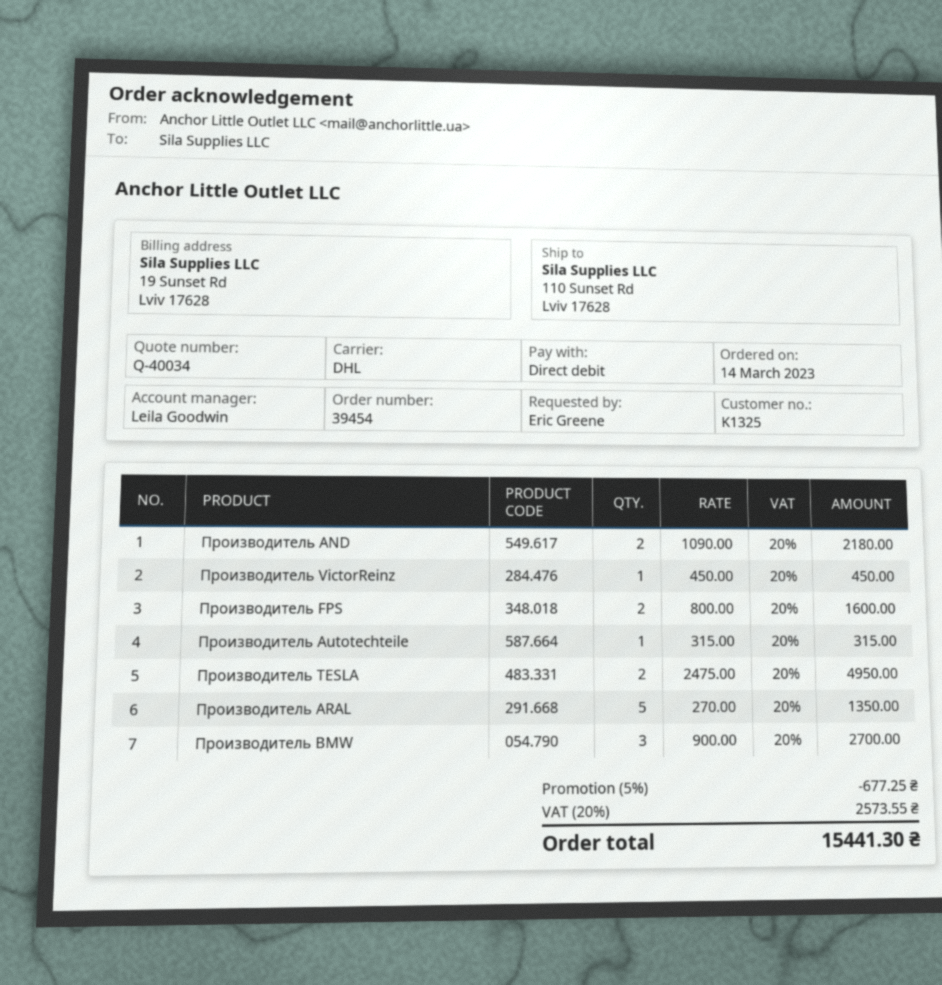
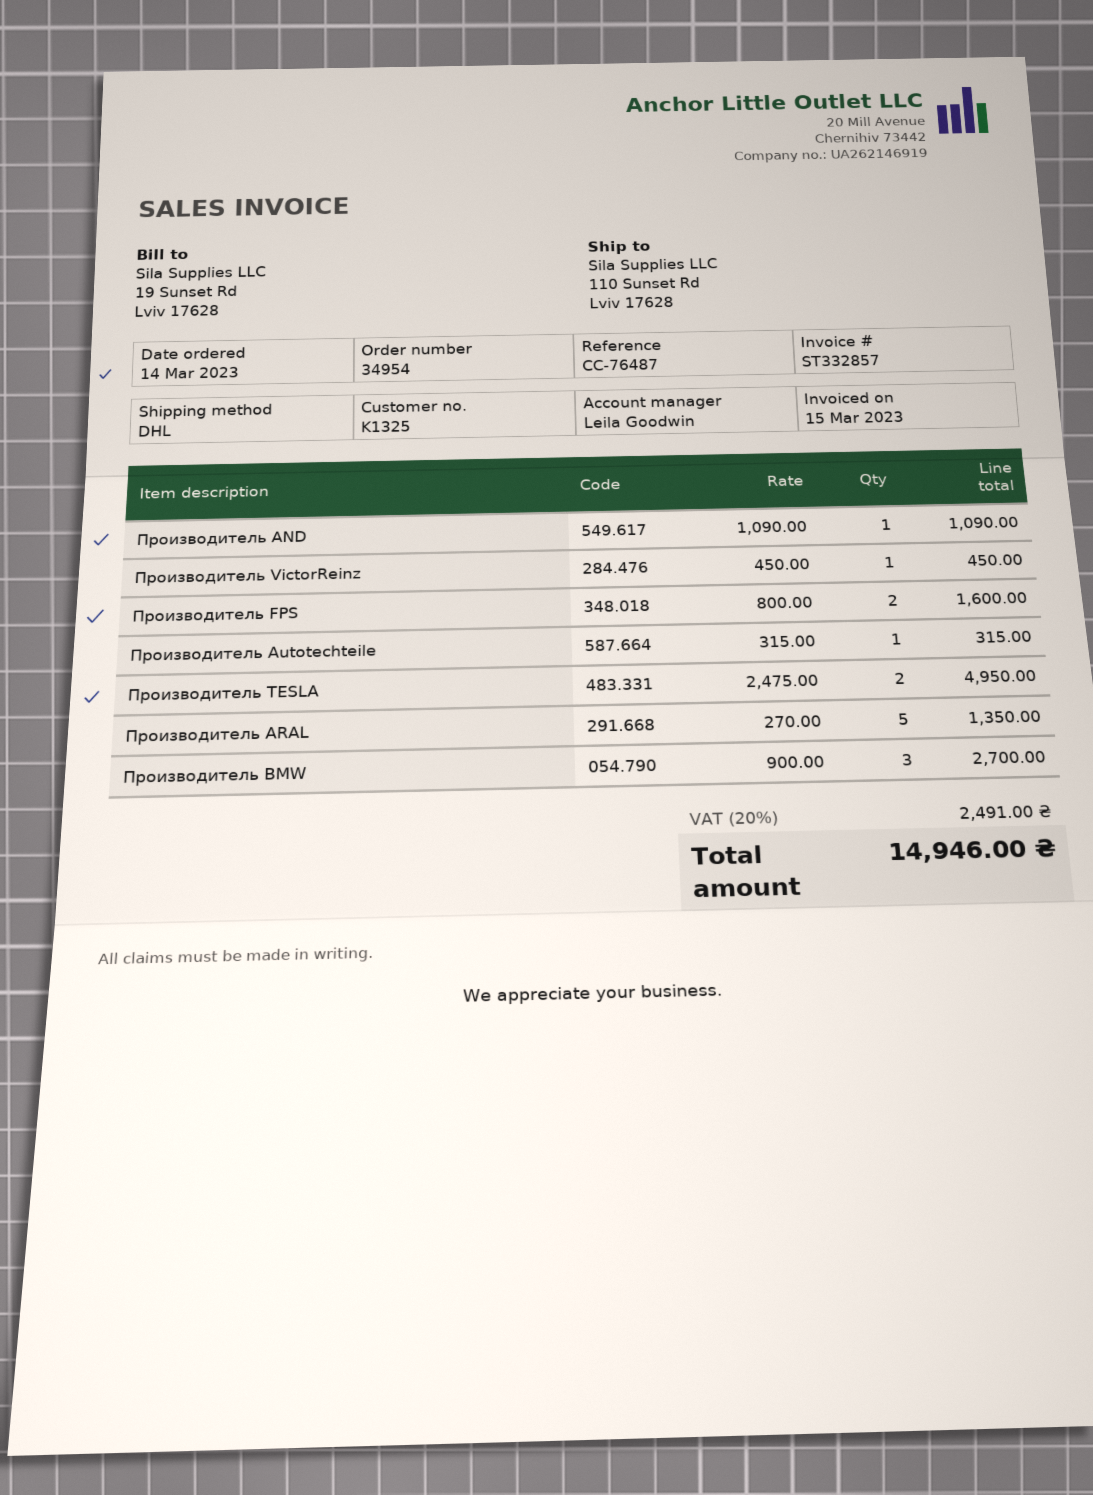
order number: 39454 -> 34954
Производитель AND: 2 x 1090.00 = 2180.00 -> 1 x 1090.00 = 1090.00
discount: 5% = 677.25 -> none
tax: 20% = 2573.55 -> 20% = 2491.00
total: 15441.30 -> 14946.00

